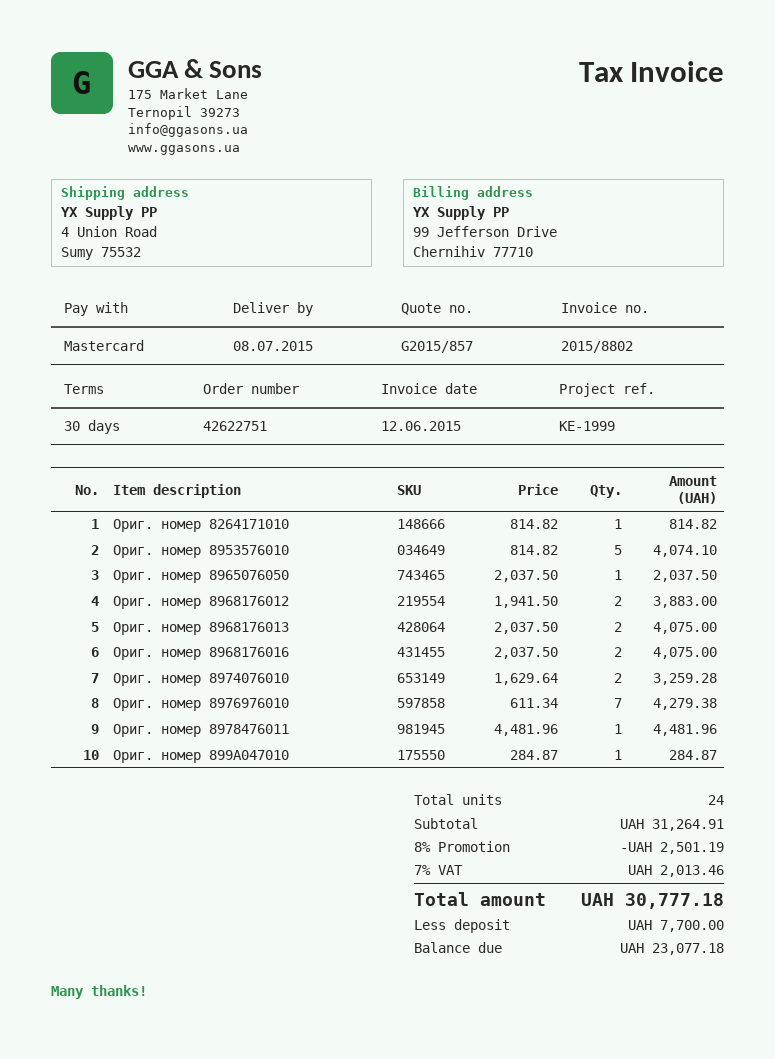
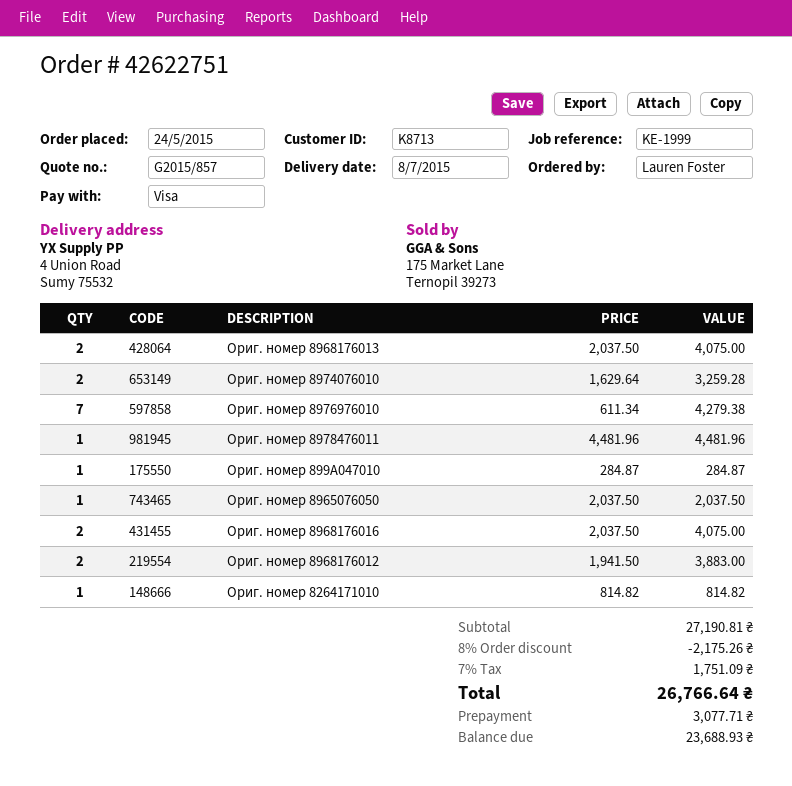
payment method: Mastercard -> Visa
Ориг. номер 8953576010: 5 x 814.82 = 4074.10 -> none
subtotal: 31264.91 -> 27190.81
discount: 8% = 2501.19 -> 8% = 2175.26
tax: 7% = 2013.46 -> 7% = 1751.09
total: 30777.18 -> 26766.64
deposit: 7700.00 -> 3077.71
balance: 23077.18 -> 23688.93

